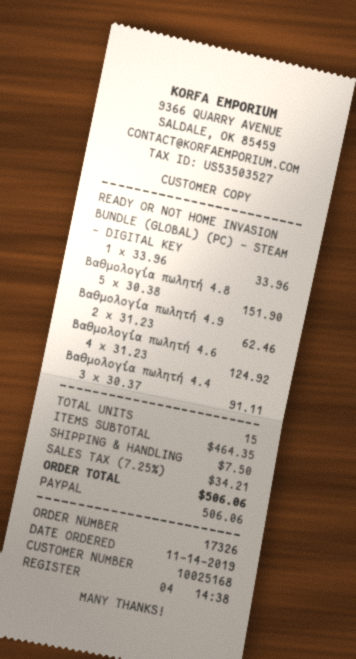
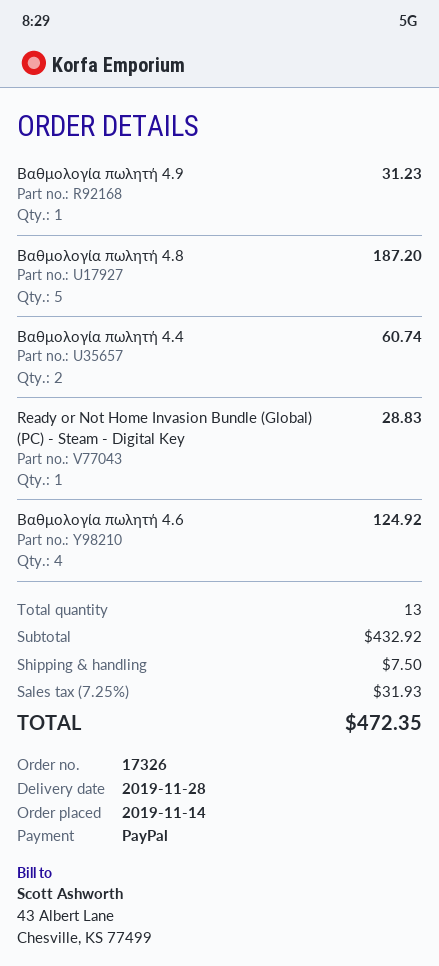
READY OR NOT HOME INVASION BUNDLE (GLOBAL) (PC) - STEAM - DIGITAL KEY: 1 for 33.96 -> 1 for 28.83
Βαθμολογία πωλητή 4.8: 5 for 151.90 -> 5 for 187.20
Βαθμολογία πωλητή 4.9: 2 for 62.46 -> 1 for 31.23
Βαθμολογία πωλητή 4.4: 3 for 91.11 -> 2 for 60.74
total quantity: 15 -> 13
subtotal: 464.35 -> 432.92
tax: 7.25% = 34.21 -> 7.25% = 31.93
total: 506.06 -> 472.35

